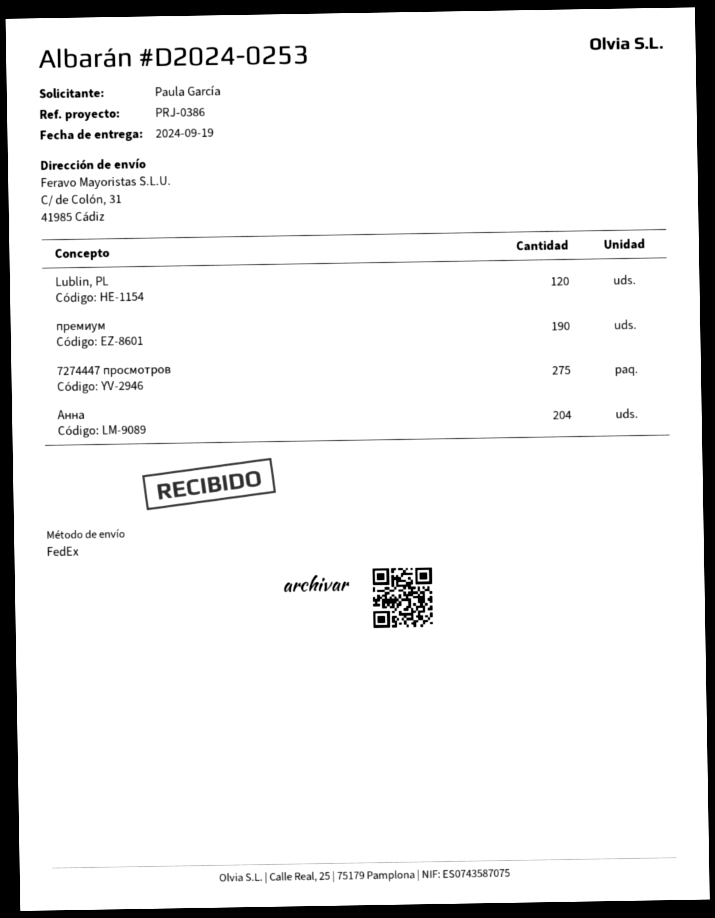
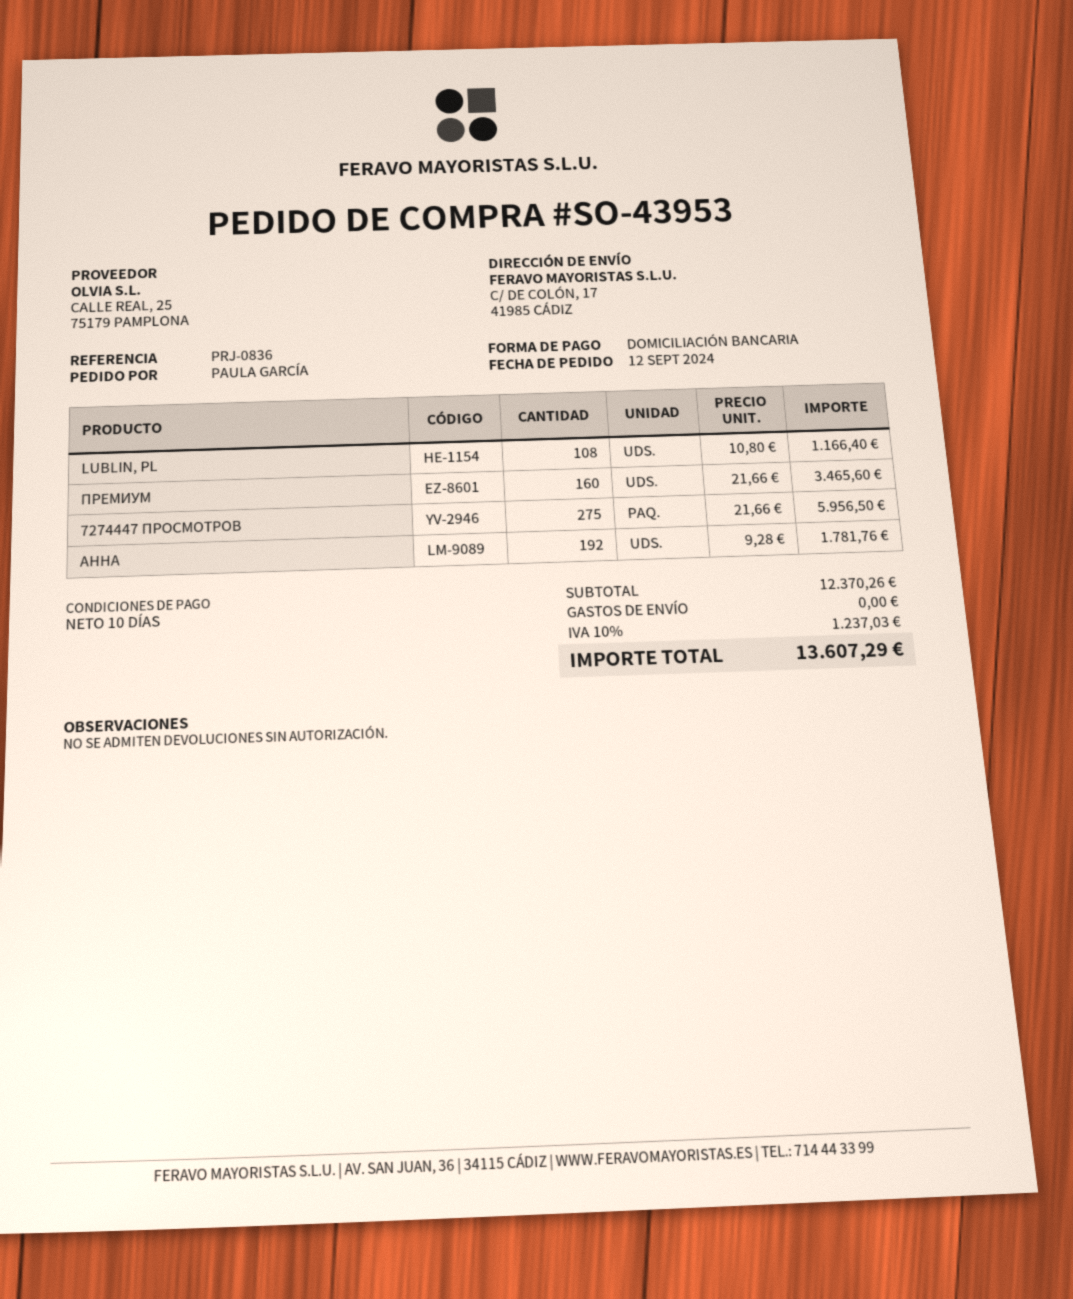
reference: PRJ-0386 -> PRJ-0836
ship to: C/ de Colón, 31, 41985 Cádiz -> C/ DE COLÓN, 17, 41985 CÁDIZ
Lublin, PL: 120 -> 108
премиум: 190 -> 160
Анна: 204 -> 192

